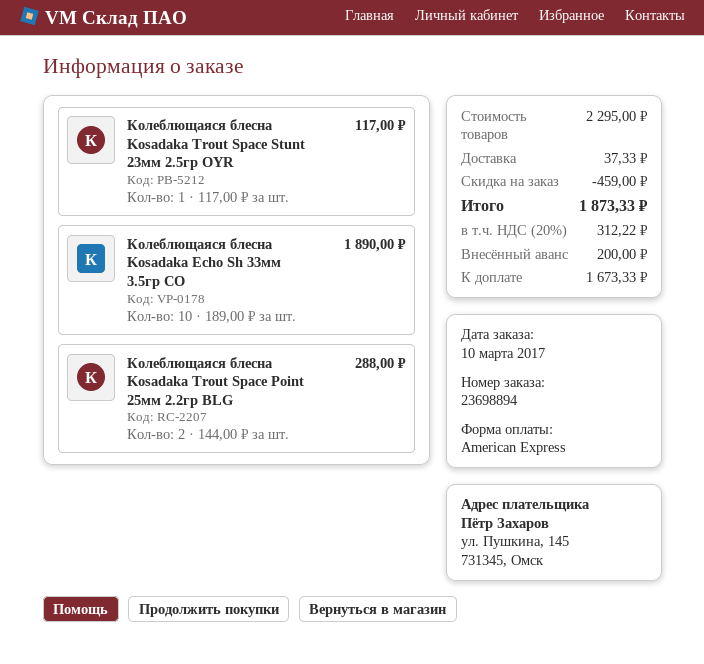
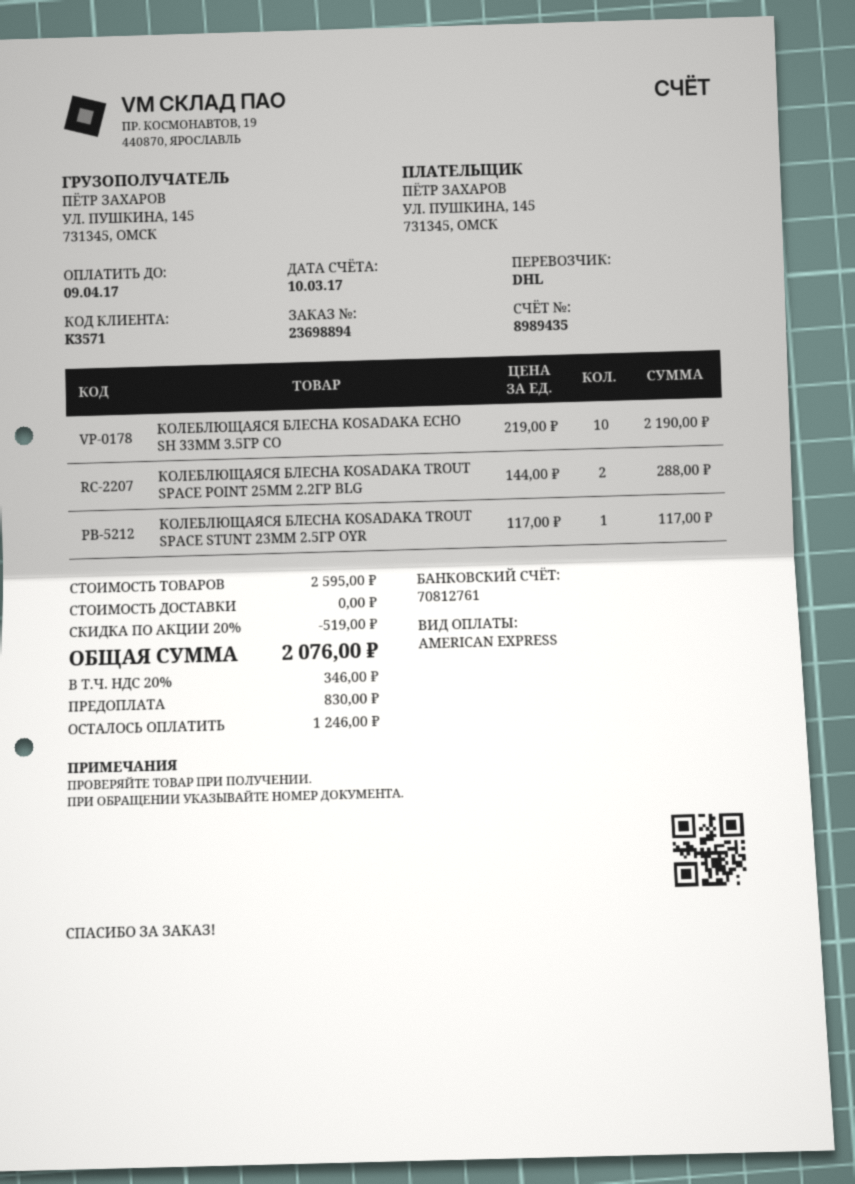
Колеблющаяся блесна Kosadaka Echo Sh 33мм 3.5гр CO: 10 x 189.00 = 1890.00 -> 10 x 219.00 = 2190.00
subtotal: 2295.00 -> 2595.00
discount: 459.00 -> 519.00
shipping: 37.33 -> 0.00
tax: 20% = 312.22 -> 20% = 346.00
total: 1873.33 -> 2076.00
deposit: 200.00 -> 830.00
balance: 1673.33 -> 1246.00

